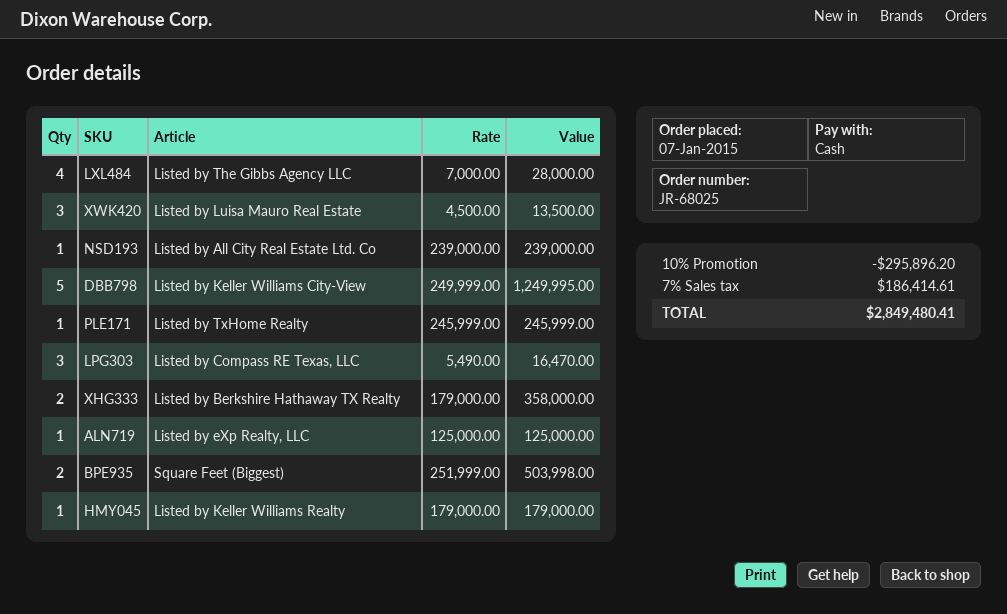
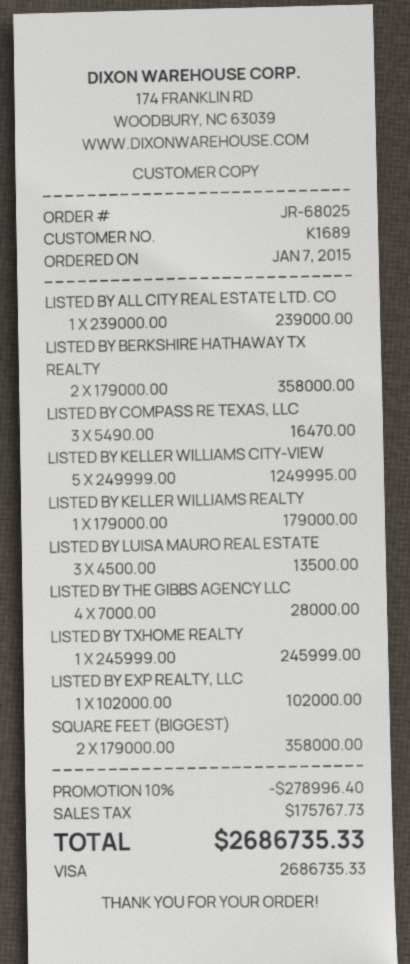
payment method: cash -> Visa
Listed by eXp Realty, LLC: 1 x 125000.00 = 125000.00 -> 1 x 102000.00 = 102000.00
Square Feet (Biggest): 2 x 251999.00 = 503998.00 -> 2 x 179000.00 = 358000.00
discount: 10% = 295896.20 -> 10% = 278996.40
tax: 186414.61 -> 175767.73
total: 2849480.41 -> 2686735.33

